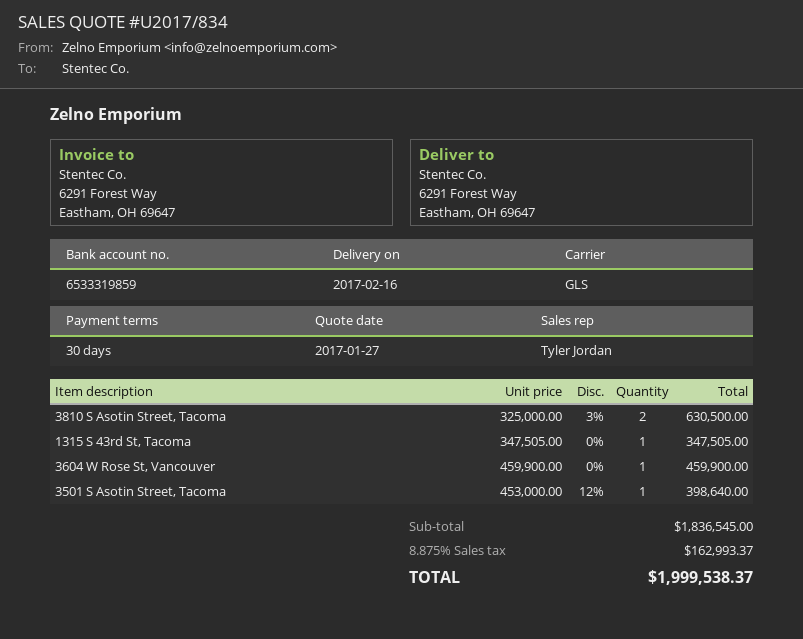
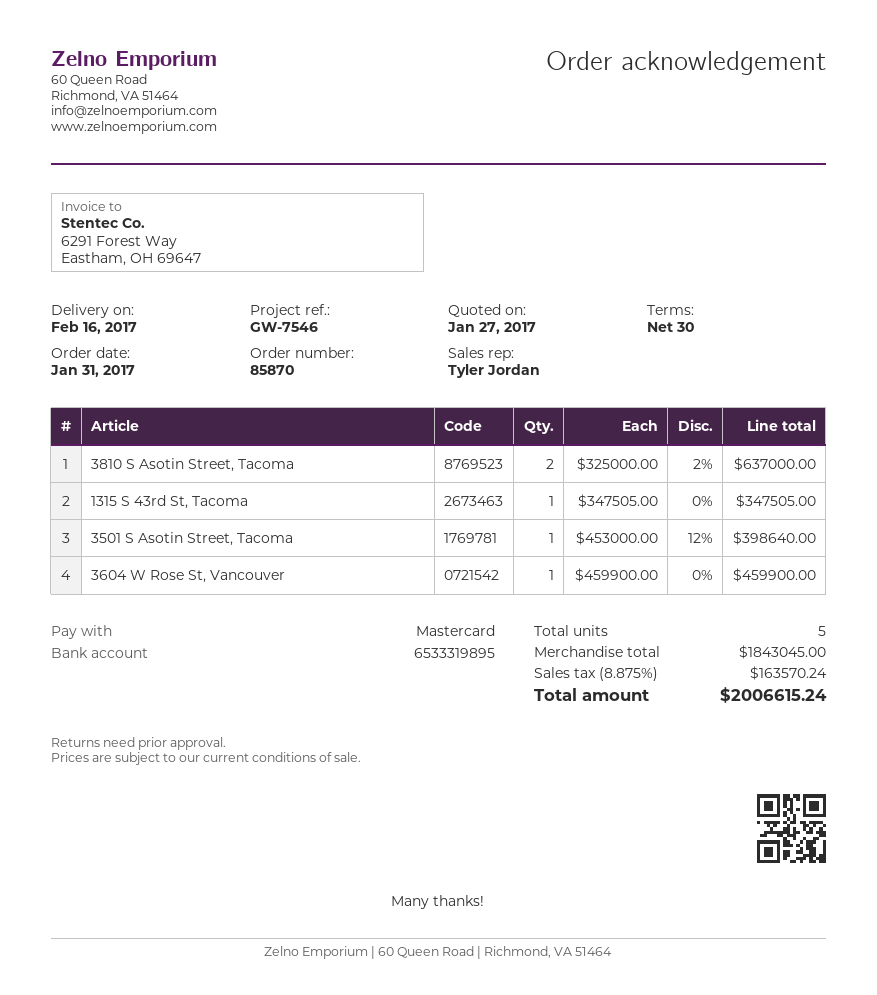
bank account: 6533319859 -> 6533319895
3810 S Asotin Street, Tacoma: 2 x 325000.00 - 3% = 630500.00 -> 2 x 325000.00 - 2% = 637000.00
subtotal: 1836545.00 -> 1843045.00
tax: 8.875% = 162993.37 -> 8.875% = 163570.24
total: 1999538.37 -> 2006615.24

